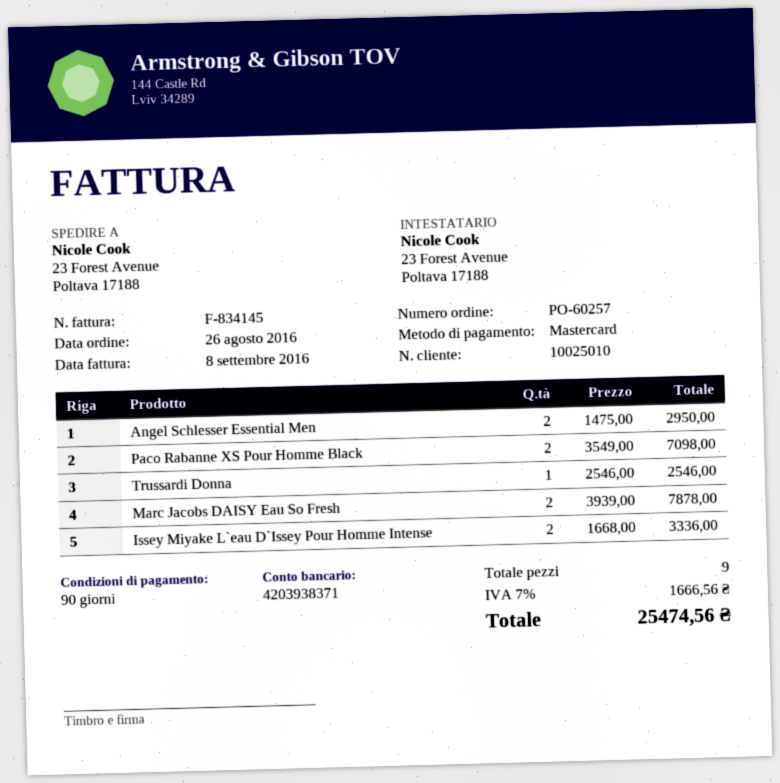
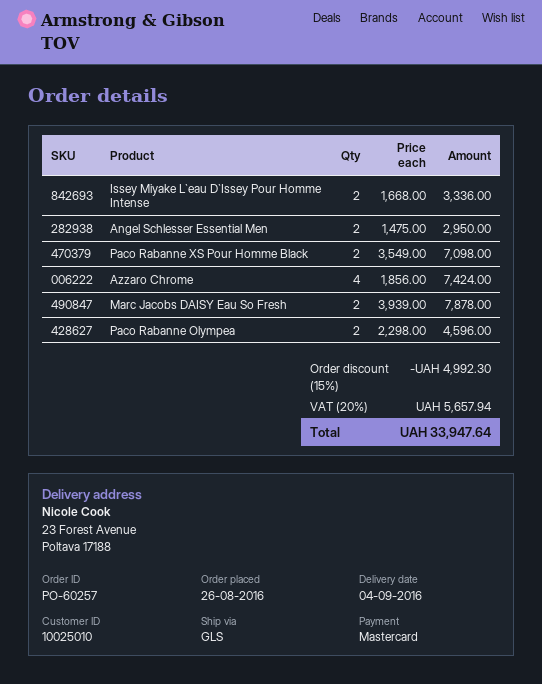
Trussardi Donna: 1 x 2546.00 = 2546.00 -> none
Azzaro Chrome: none -> 4 x 1856.00 = 7424.00
Paco Rabanne Olympea: none -> 2 x 2298.00 = 4596.00
discount: none -> 15% = 4992.30
tax: 7% = 1666.56 -> 20% = 5657.94
total: 25474.56 -> 33947.64

